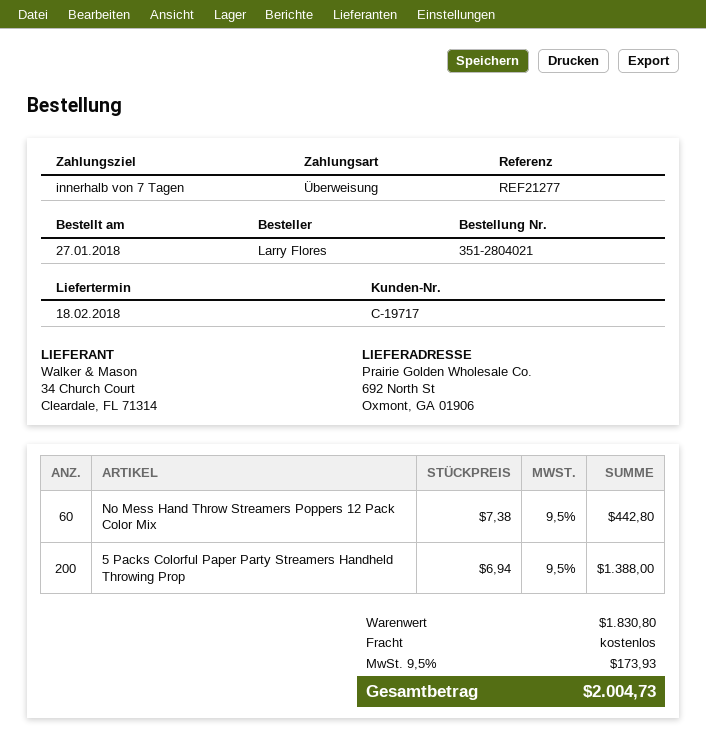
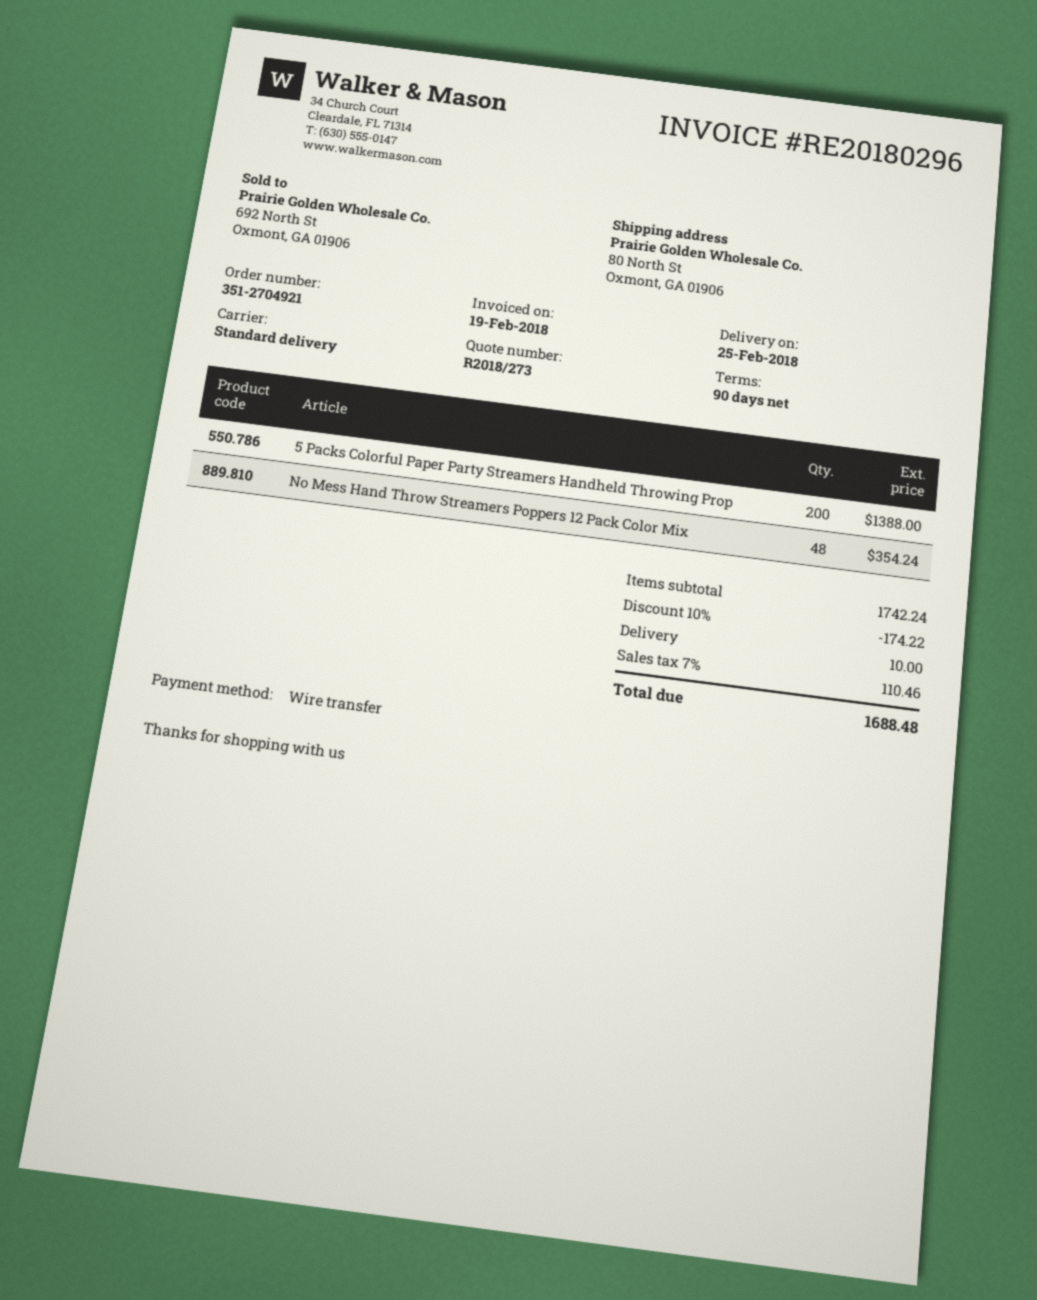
order number: 351-2804021 -> 351-2704921
delivery date: 2018-02-18 -> 2018-02-25
payment terms: 7 days -> 90 days
ship to: 692 North St, Oxmont, GA 01906 -> 80 North St, Oxmont, GA 01906
No Mess Hand Throw Streamers Poppers 12 Pack Color Mix: 60 for 442.80 -> 48 for 354.24
subtotal: 1830.80 -> 1742.24
discount: none -> 10% = 174.22
shipping: 0.00 -> 10.00
tax: 9.5% = 173.93 -> 7% = 110.46
total: 2004.73 -> 1688.48

